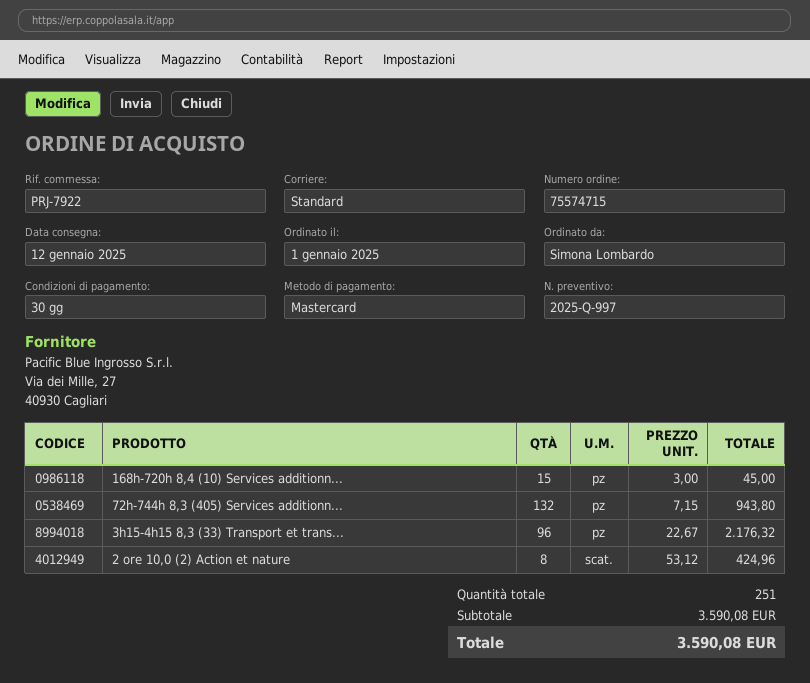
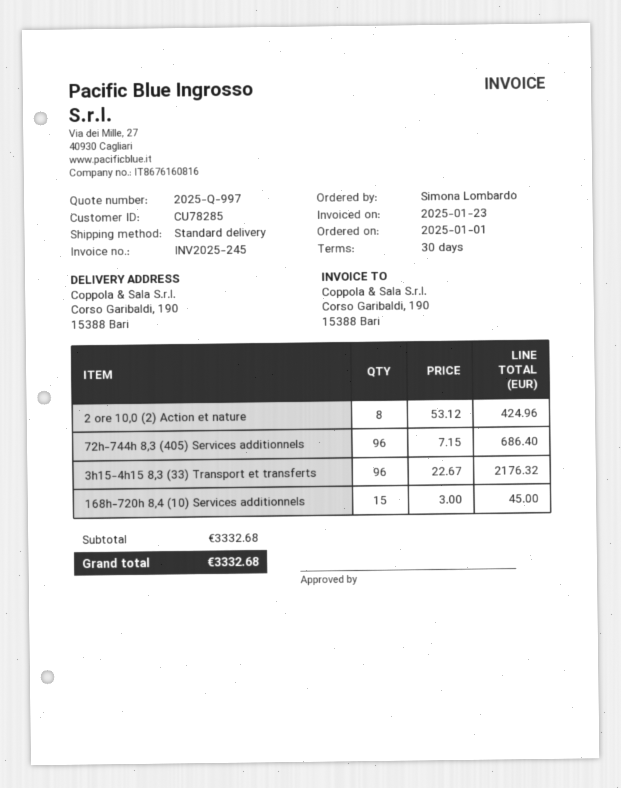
72h-744h 8,3 (405) Services additionn...: 132 x 7.15 = 943.80 -> 96 x 7.15 = 686.40
subtotal: 3590.08 -> 3332.68
total: 3590.08 -> 3332.68

